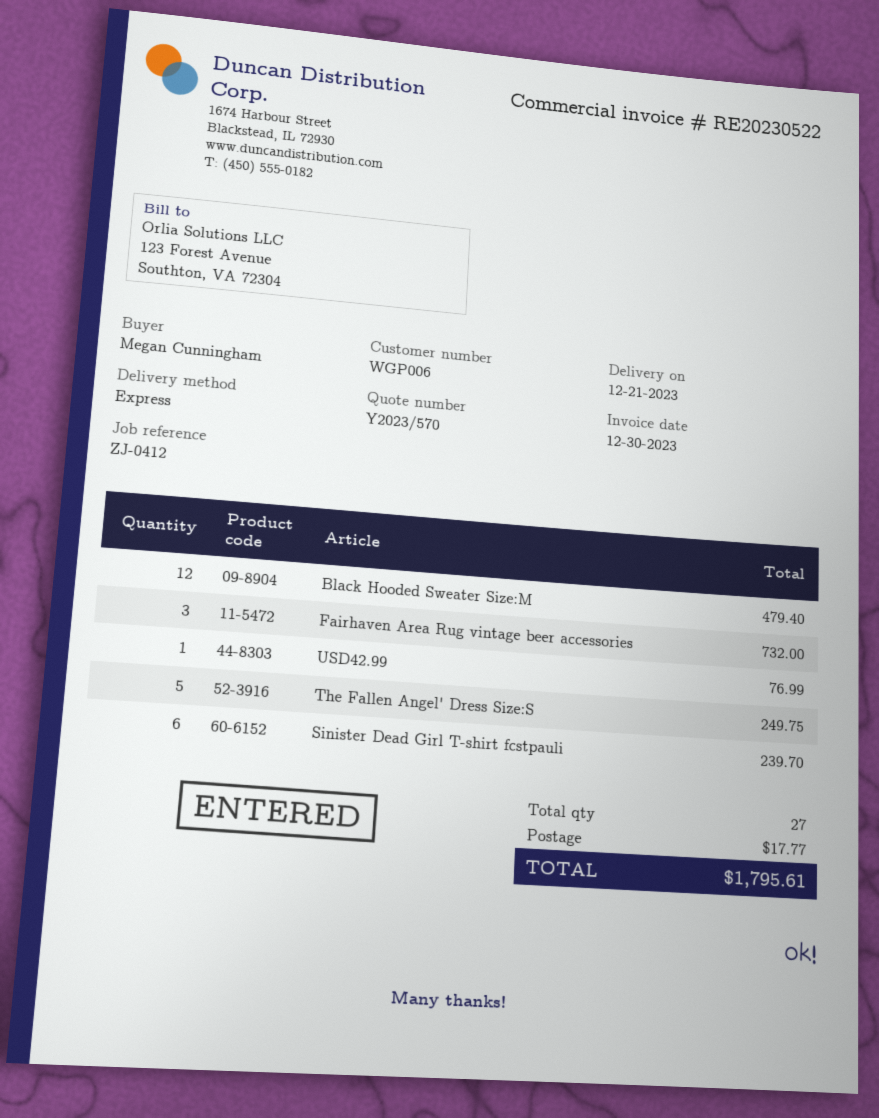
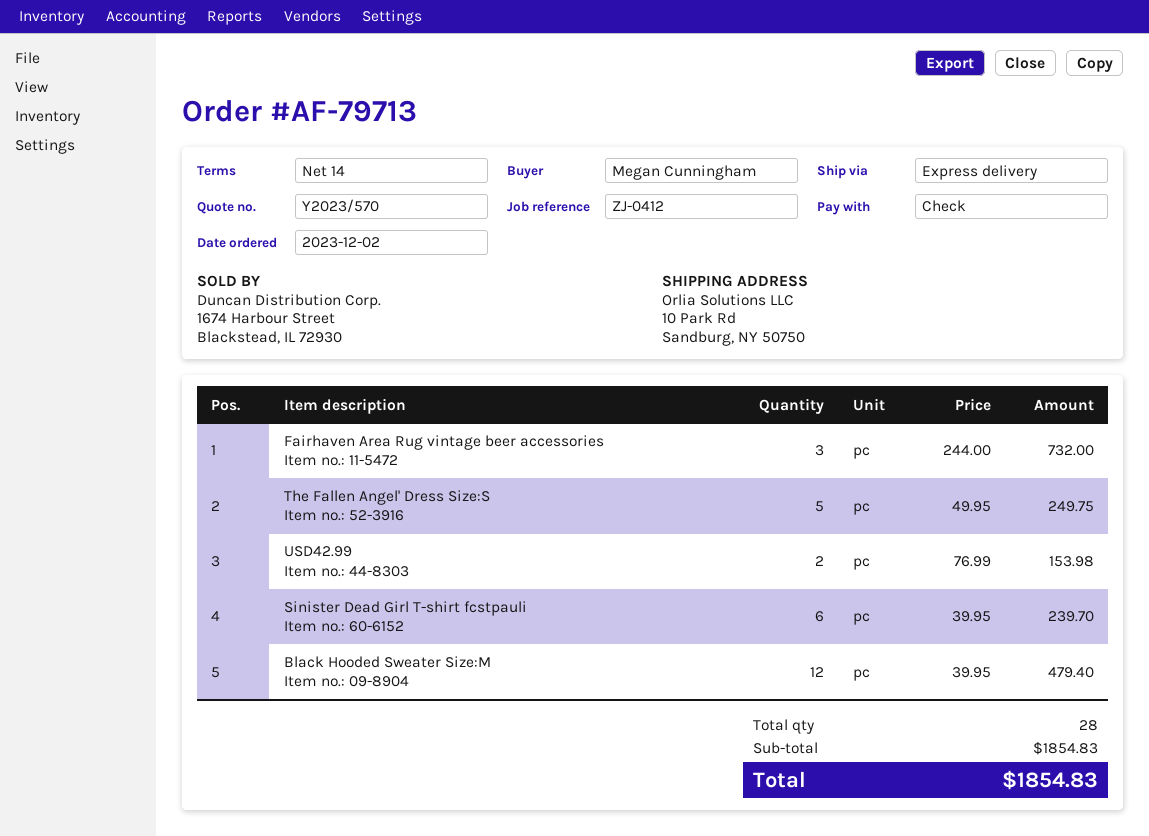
USD42.99: 1 for 76.99 -> 2 for 153.98
total quantity: 27 -> 28
shipping: 17.77 -> none
total: 1795.61 -> 1854.83

